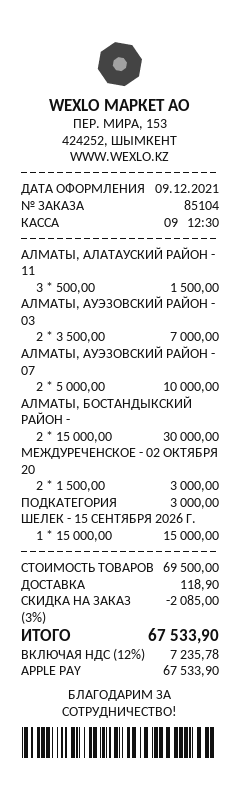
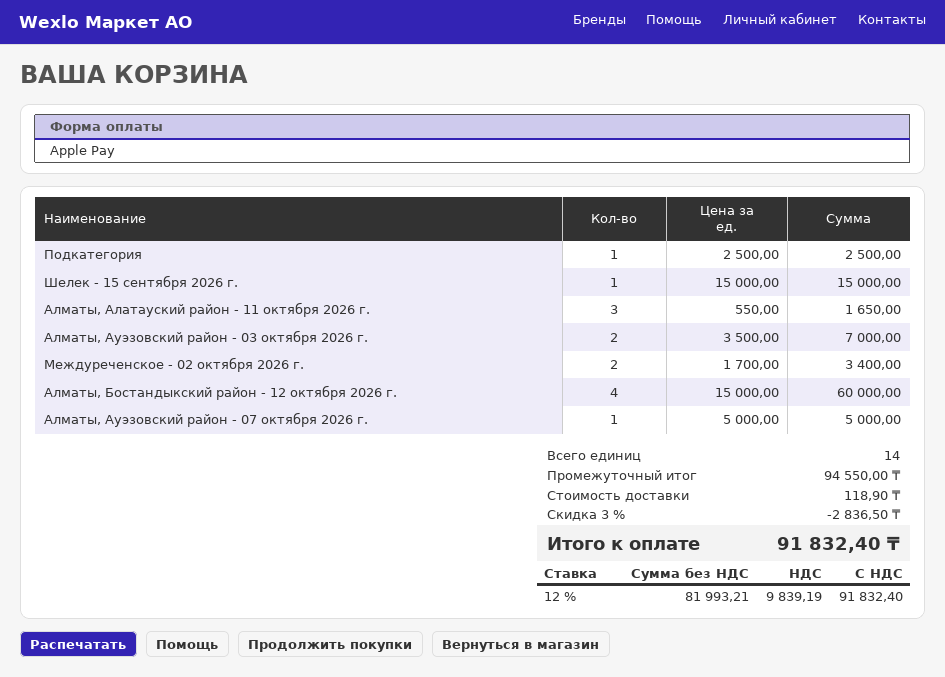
АЛМАТЫ, АЛАТАУСКИЙ РАЙОН - 11: 3 x 500.00 = 1500.00 -> 3 x 550.00 = 1650.00
АЛМАТЫ, АУЭЗОВСКИЙ РАЙОН - 07: 2 x 5000.00 = 10000.00 -> 1 x 5000.00 = 5000.00
АЛМАТЫ, БОСТАНДЫКСКИЙ РАЙОН -: 2 x 15000.00 = 30000.00 -> 4 x 15000.00 = 60000.00
МЕЖДУРЕЧЕНСКОЕ - 02 ОКТЯБРЯ 20: 2 x 1500.00 = 3000.00 -> 2 x 1700.00 = 3400.00
ПОДКАТЕГОРИЯ: 1 x 3000.00 = 3000.00 -> 1 x 2500.00 = 2500.00
subtotal: 69500.00 -> 94550.00
discount: 3% = 2085.00 -> 3% = 2836.50
tax: 12% = 7235.78 -> 12% = 9839.19
total: 67533.90 -> 91832.40

